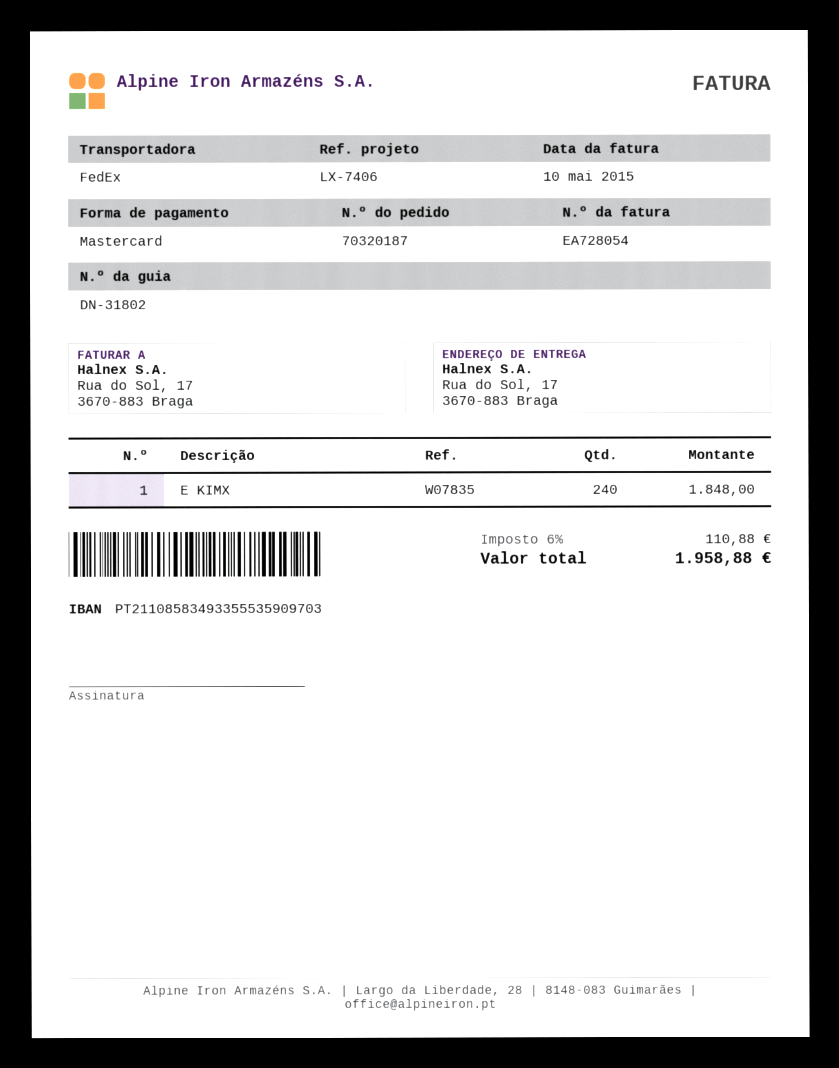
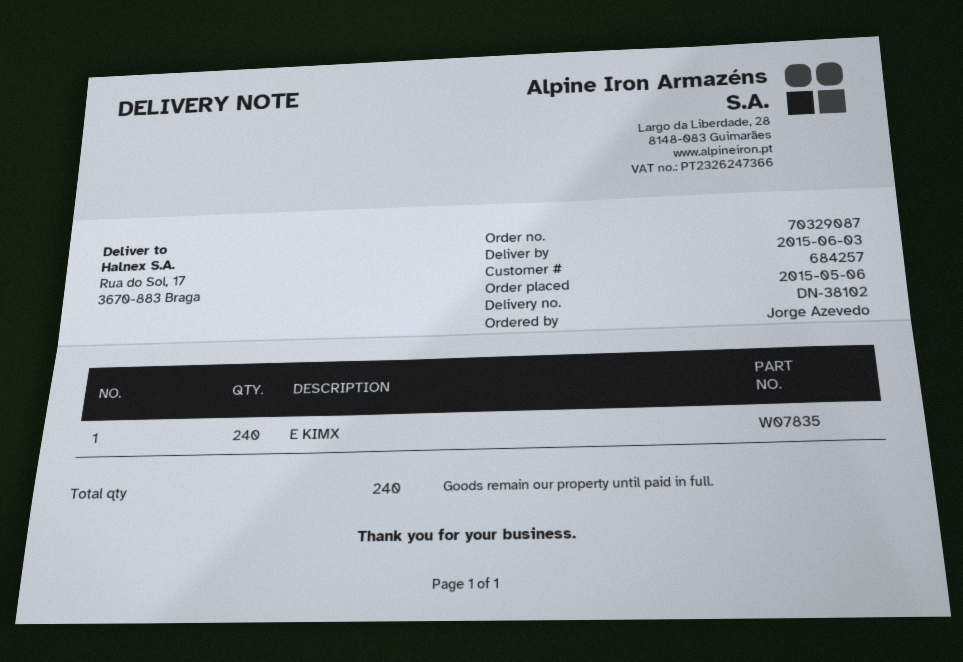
order number: 70320187 -> 70329087
delivery note number: DN-31802 -> DN-38102

